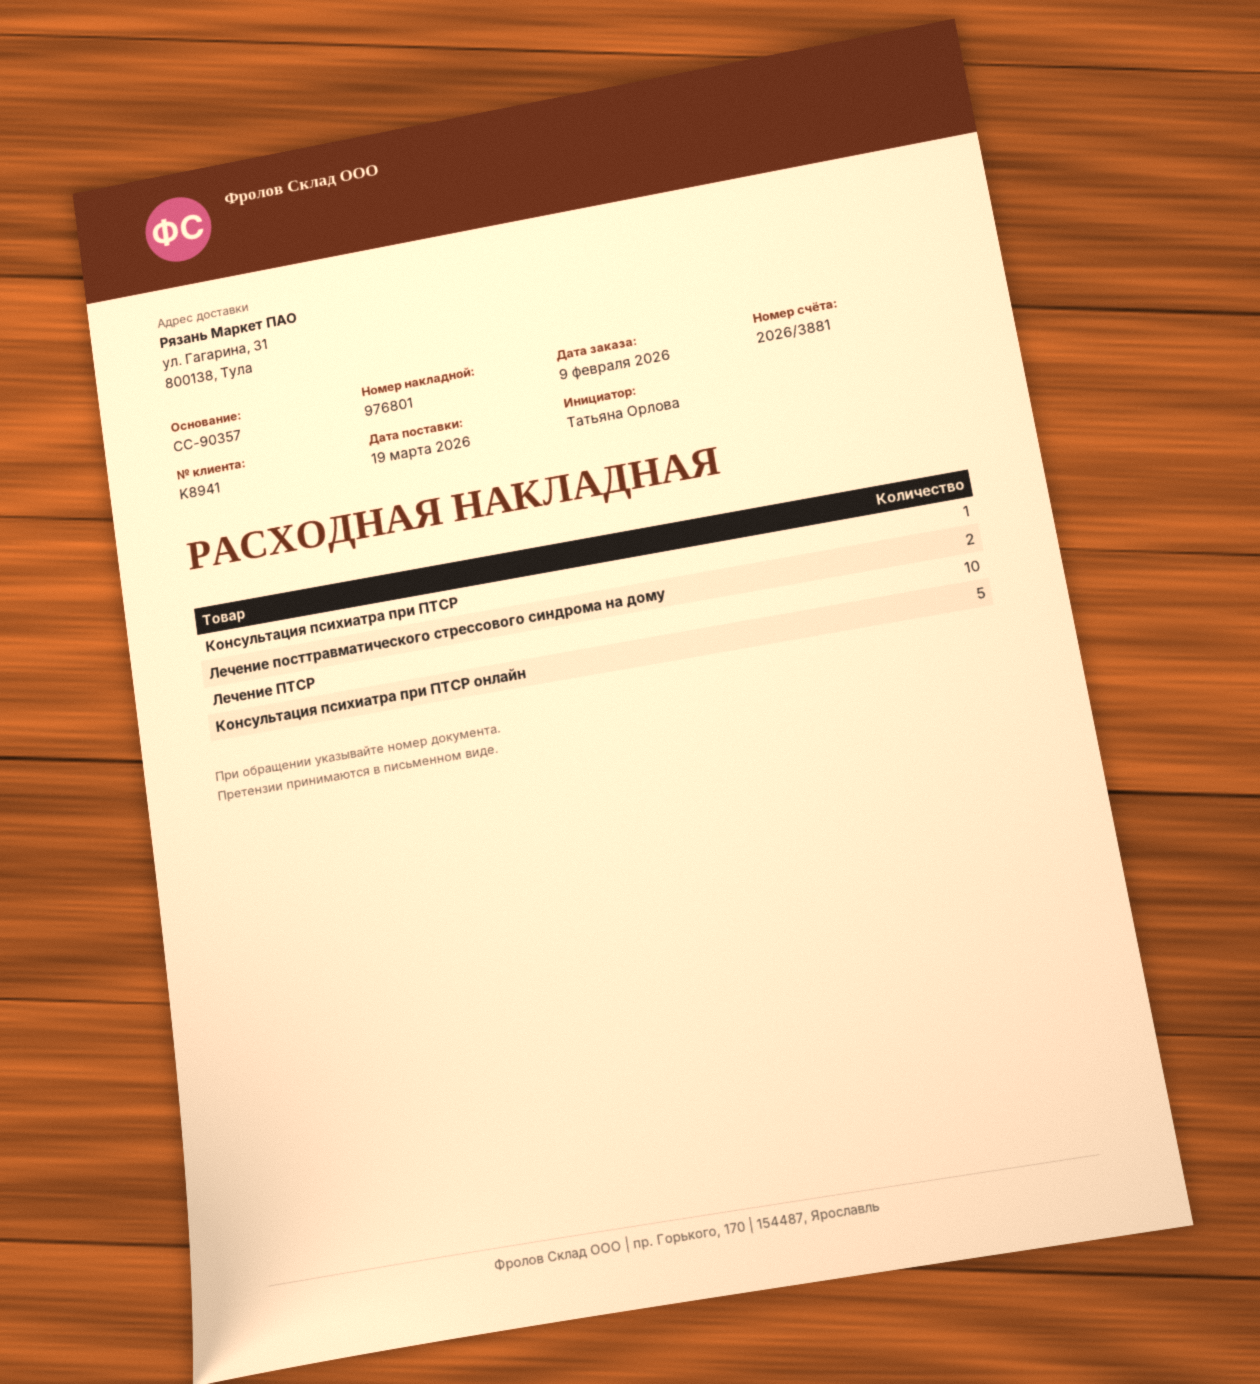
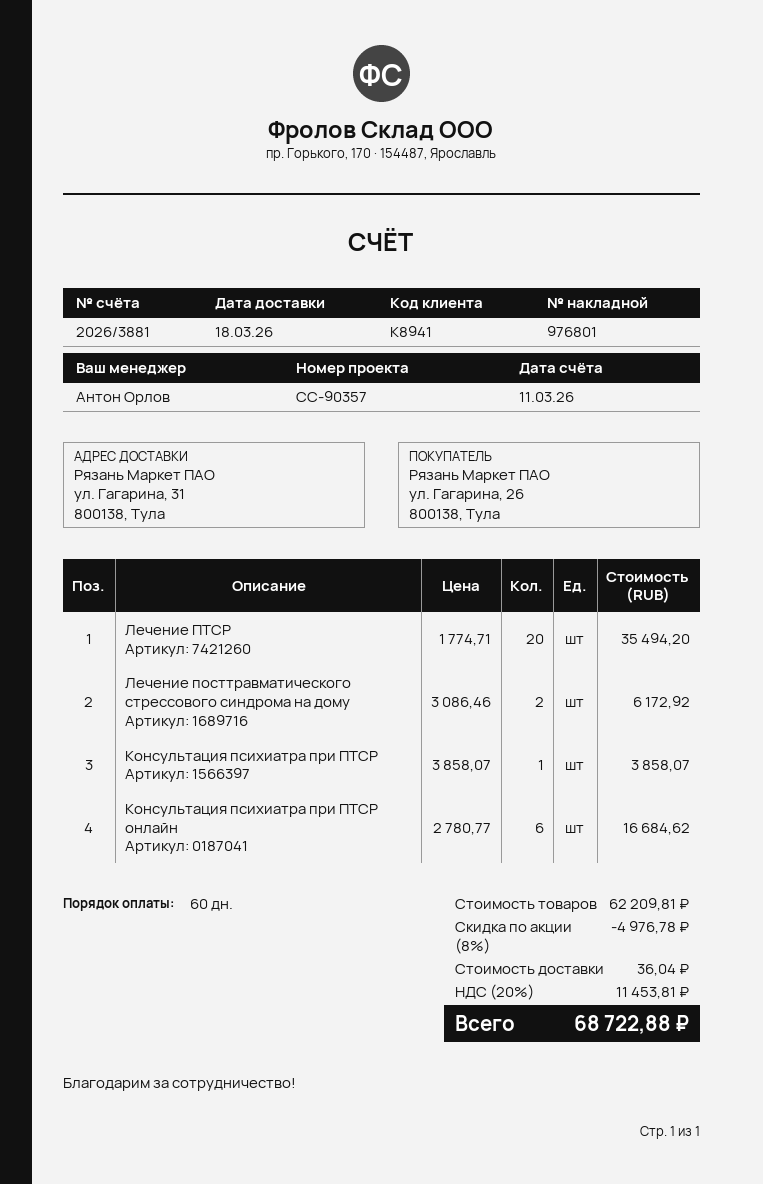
delivery date: 2026-03-19 -> 2026-03-18
Лечение ПТСР: 10 -> 20
Консультация психиатра при ПТСР онлайн: 5 -> 6

